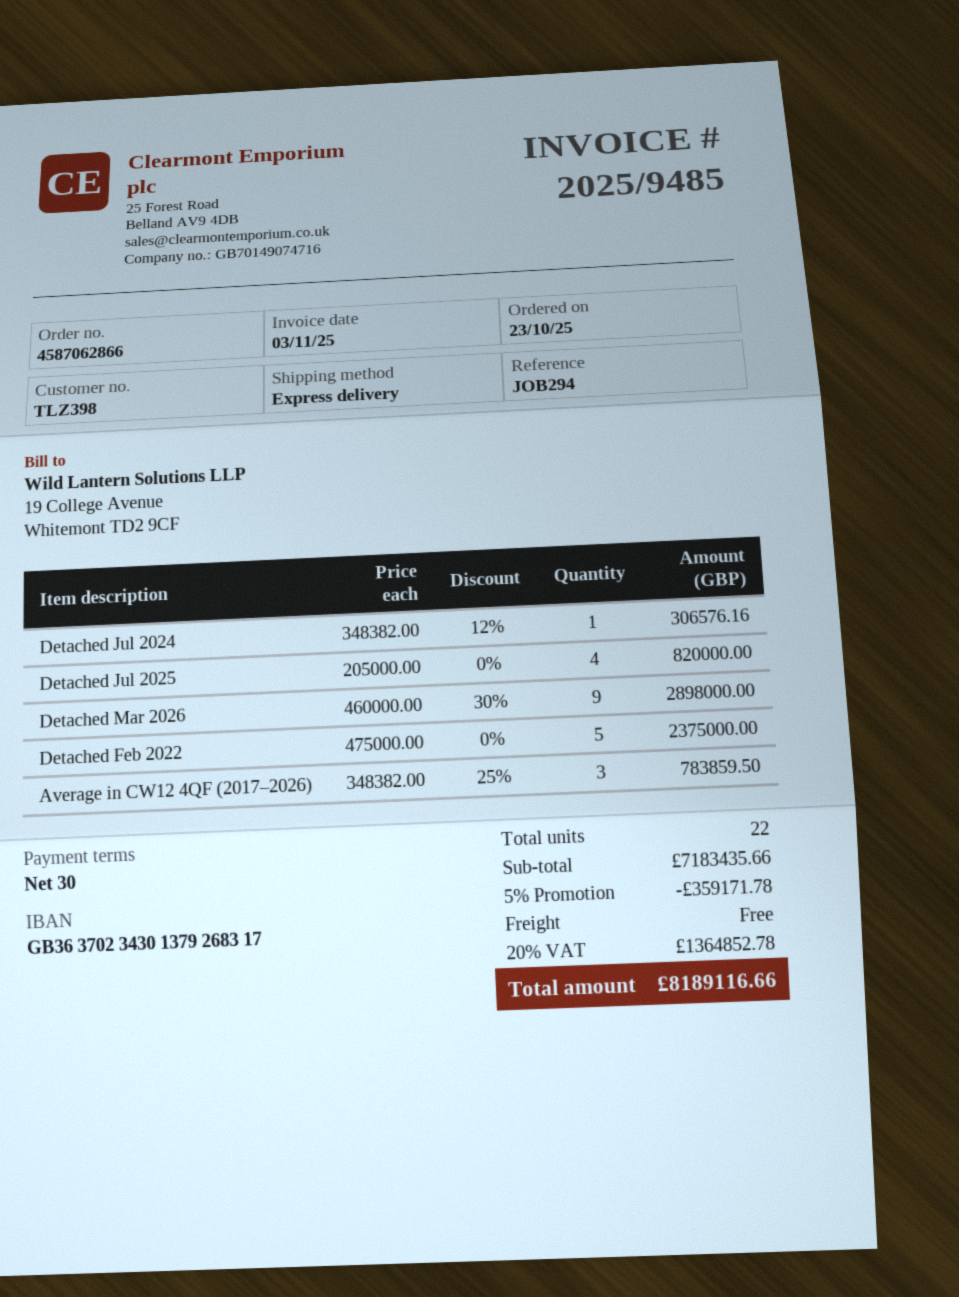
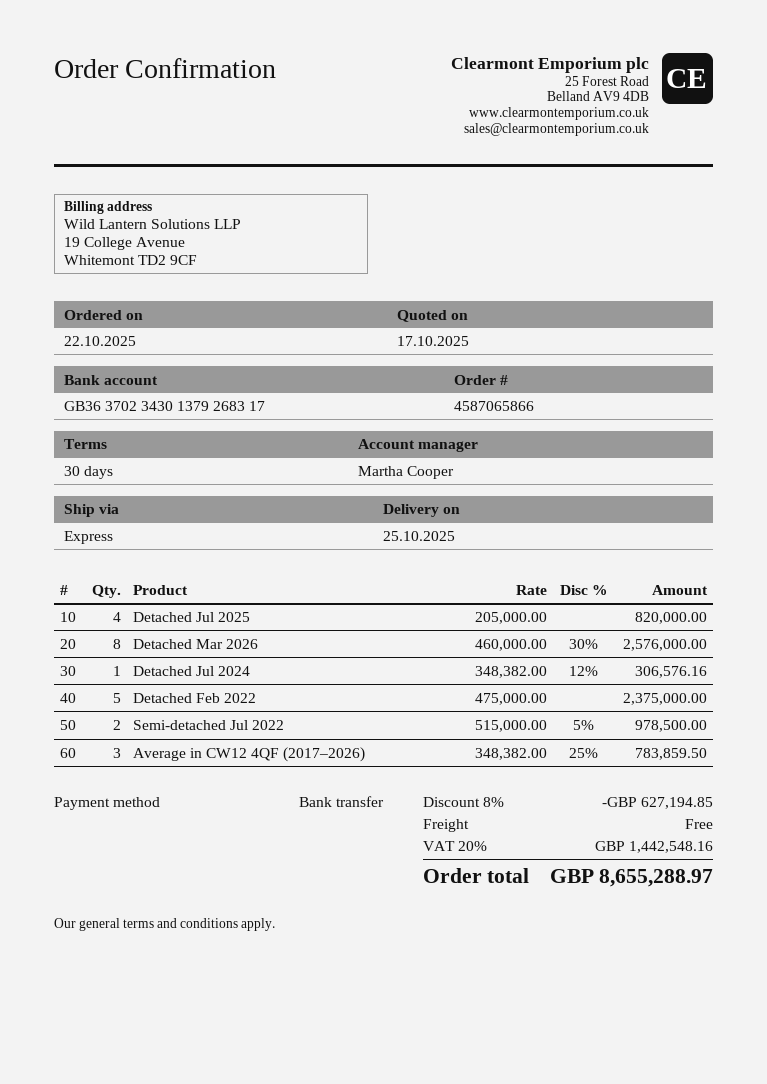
order number: 4587062866 -> 4587065866
order date: 2025-10-23 -> 2025-10-22
Detached Mar 2026: 9 x 460000.00 - 30% = 2898000.00 -> 8 x 460000.00 - 30% = 2576000.00
Semi-detached Jul 2022: none -> 2 x 515000.00 - 5% = 978500.00
discount: 5% = 359171.78 -> 8% = 627194.85
tax: 20% = 1364852.78 -> 20% = 1442548.16
total: 8189116.66 -> 8655288.97

